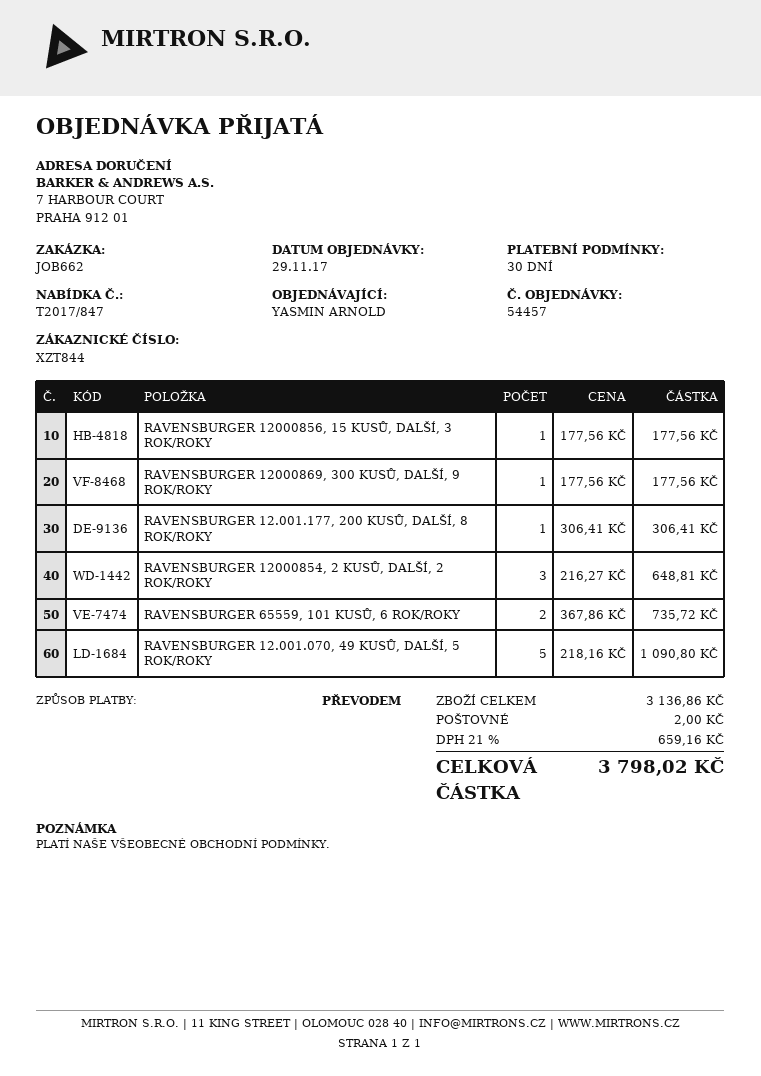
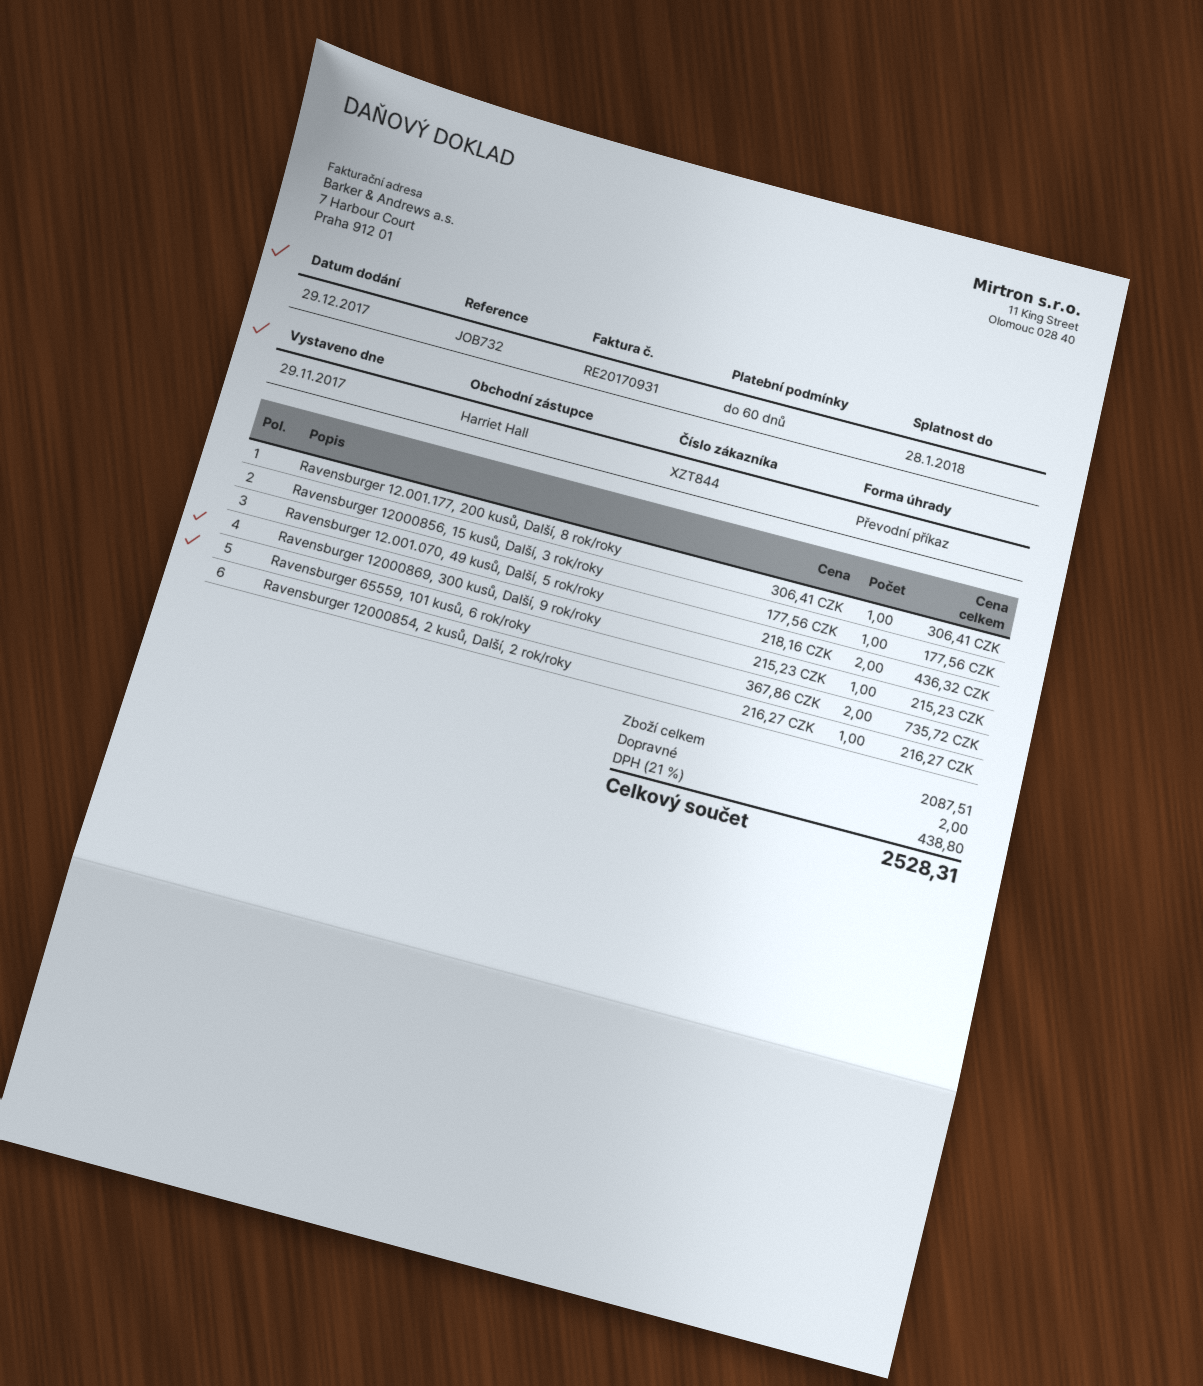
payment terms: 30 days -> 60 days
reference: JOB662 -> JOB732
RAVENSBURGER 12000869, 300 KUSŮ, DALŠÍ, 9 ROK/ROKY: 1 x 177.56 = 177.56 -> 1 x 215.23 = 215.23
RAVENSBURGER 12000854, 2 KUSŮ, DALŠÍ, 2 ROK/ROKY: 3 x 216.27 = 648.81 -> 1 x 216.27 = 216.27
RAVENSBURGER 12.001.070, 49 KUSŮ, DALŠÍ, 5 ROK/ROKY: 5 x 218.16 = 1090.80 -> 2 x 218.16 = 436.32
subtotal: 3136.86 -> 2087.51
tax: 21% = 659.16 -> 21% = 438.80
total: 3798.02 -> 2528.31

